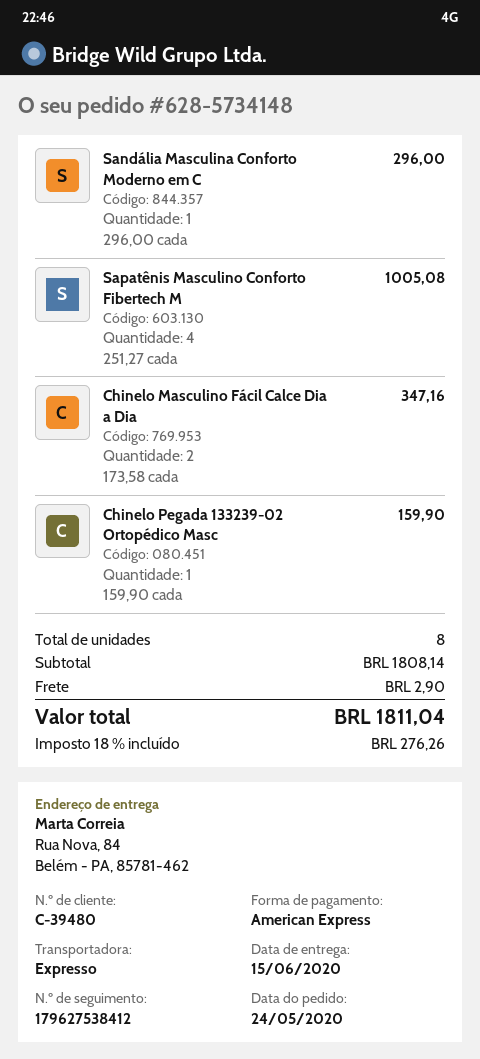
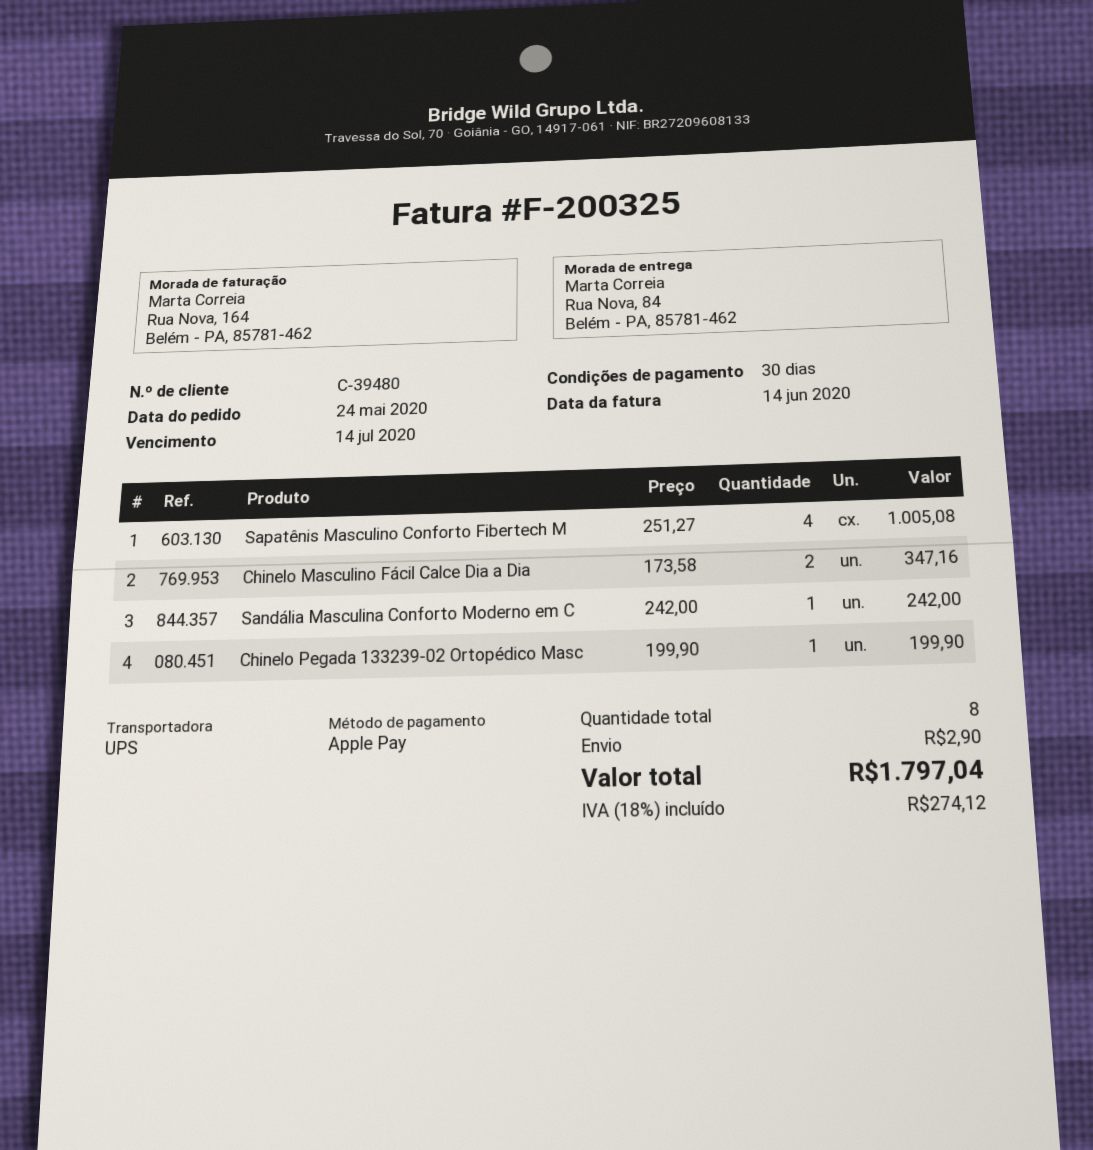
payment method: American Express -> Apple Pay
shipping method: express -> UPS
Sandália Masculina Conforto Moderno em C: 1 x 296.00 = 296.00 -> 1 x 242.00 = 242.00
Chinelo Pegada 133239-02 Ortopédico Masc: 1 x 159.90 = 159.90 -> 1 x 199.90 = 199.90
tax: 18% = 276.26 -> 18% = 274.12
total: 1811.04 -> 1797.04

